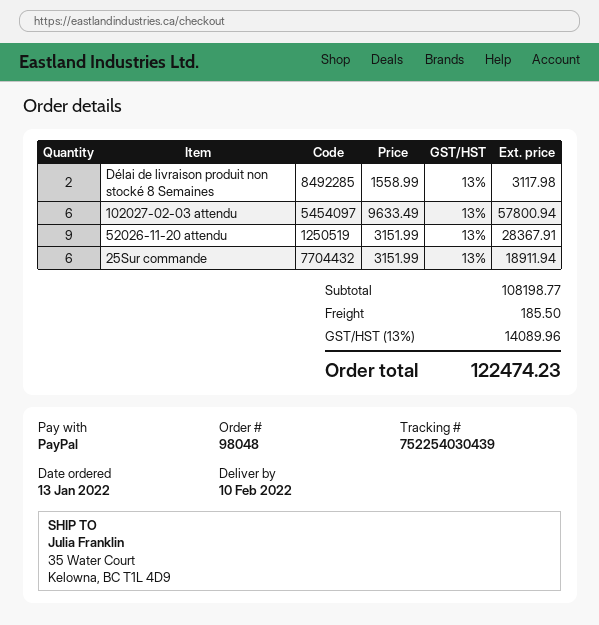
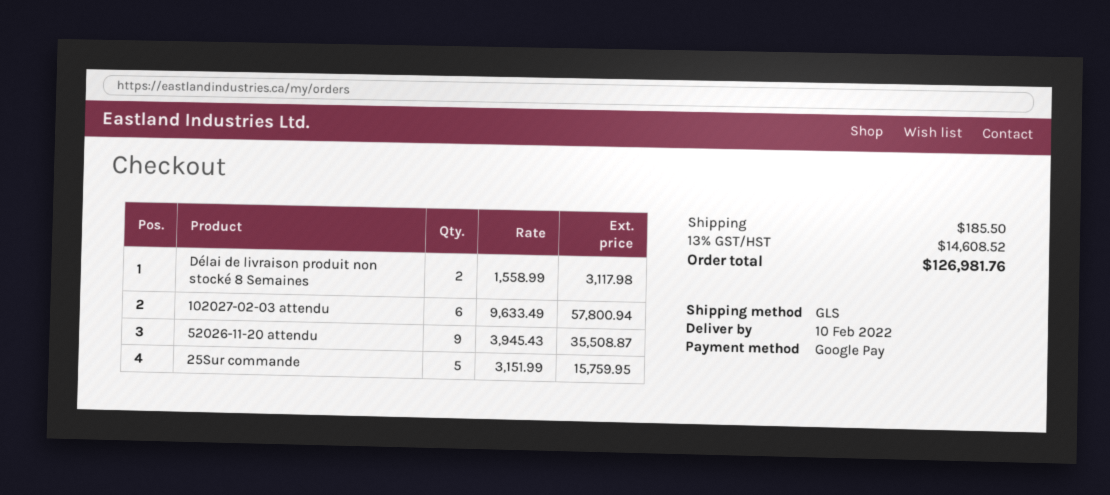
payment method: PayPal -> Google Pay
52026-11-20 attendu: 9 x 3151.99 = 28367.91 -> 9 x 3945.43 = 35508.87
25Sur commande: 6 x 3151.99 = 18911.94 -> 5 x 3151.99 = 15759.95
tax: 13% = 14089.96 -> 13% = 14608.52
total: 122474.23 -> 126981.76

